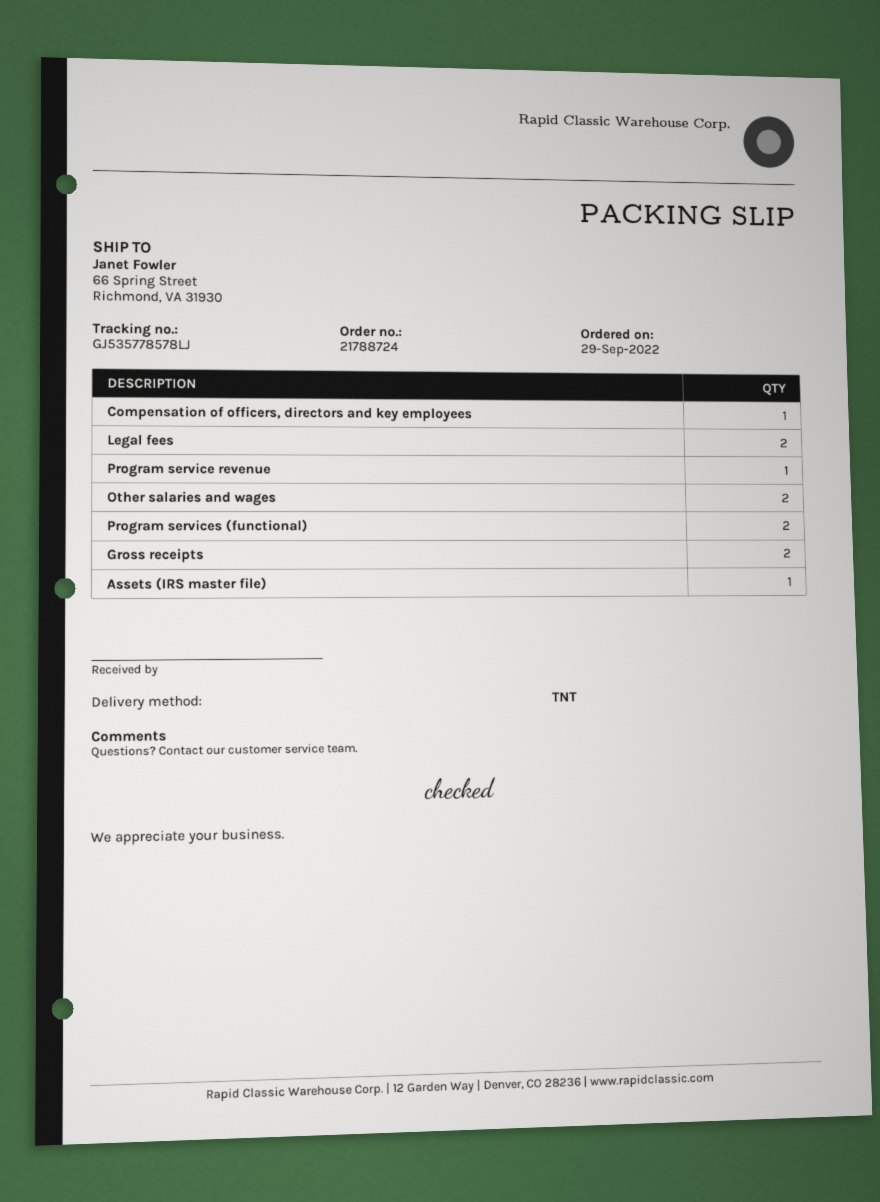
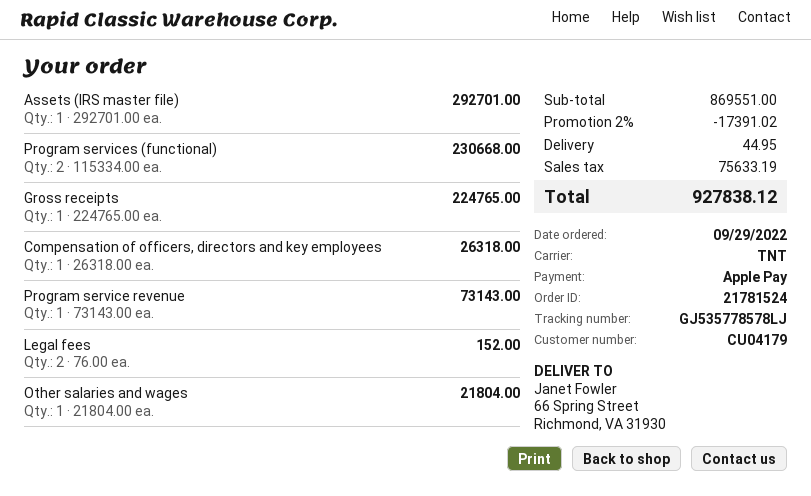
order number: 21788724 -> 21781524
Other salaries and wages: 2 -> 1
Gross receipts: 2 -> 1

